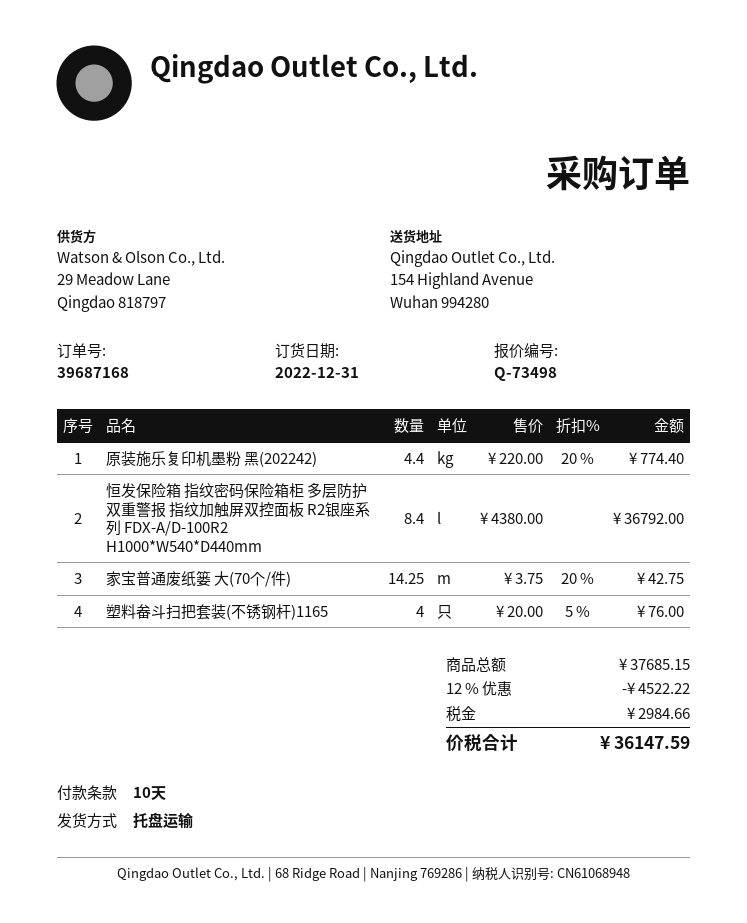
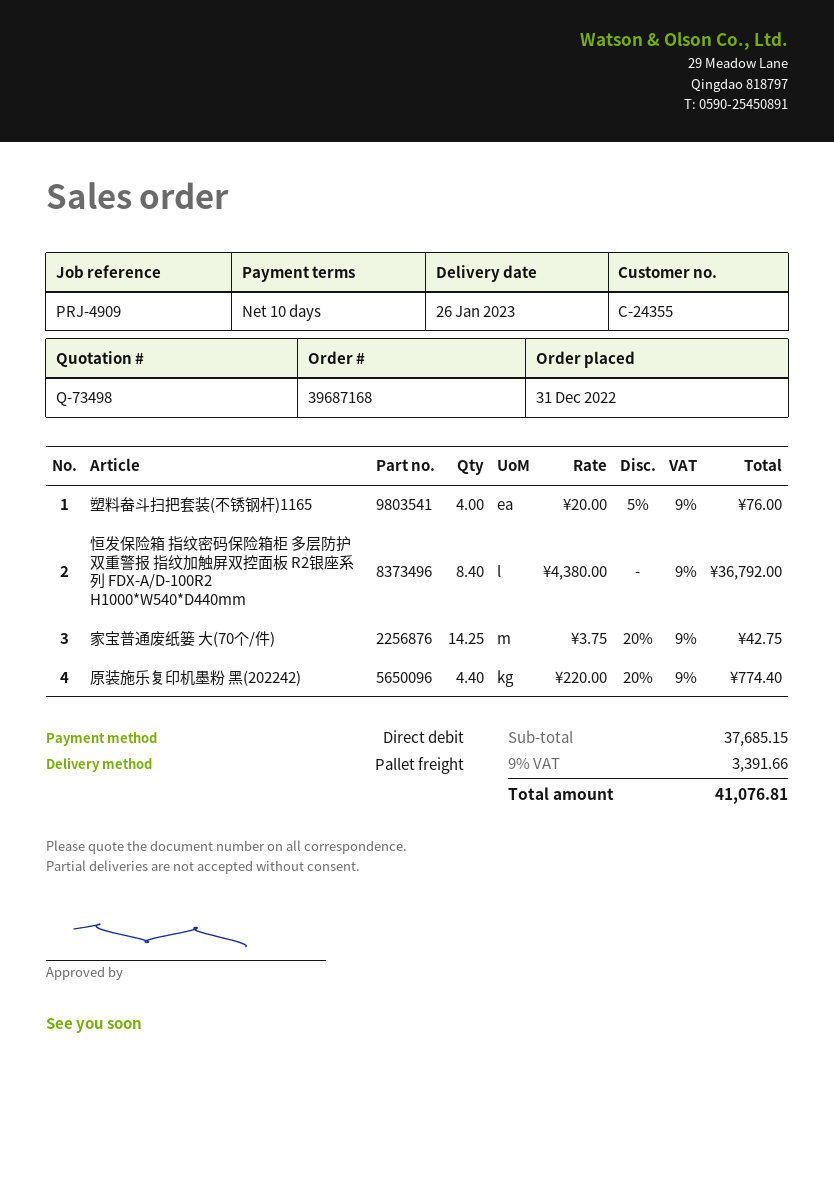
discount: 12% = 4522.22 -> none
tax: 2984.66 -> 3391.66
total: 36147.59 -> 41076.81

